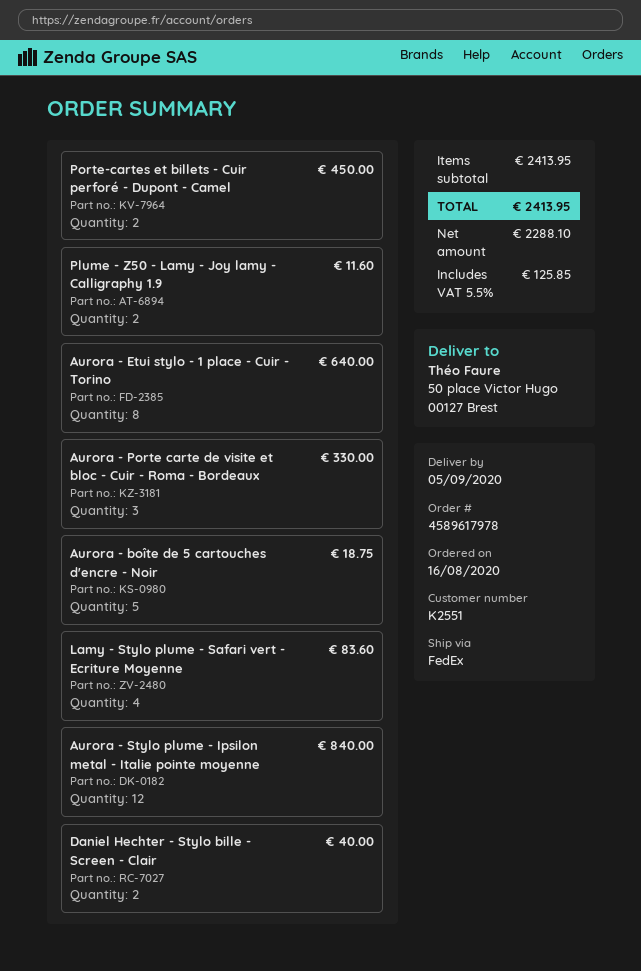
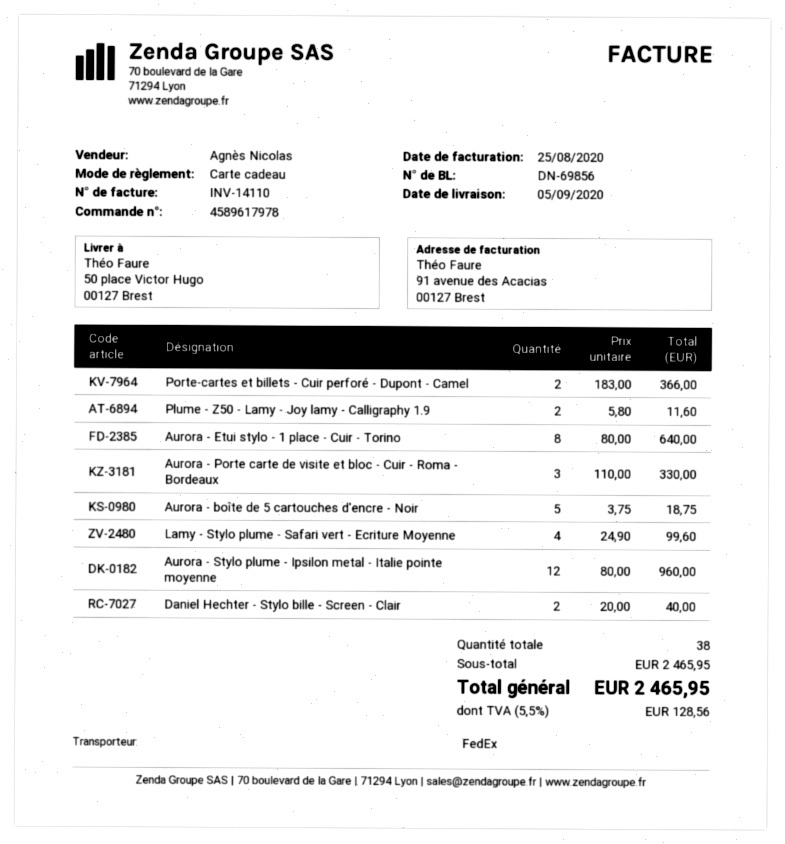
Porte-cartes et billets - Cuir perforé - Dupont - Camel: 2 for 450.00 -> 2 for 366.00
Lamy - Stylo plume - Safari vert - Ecriture Moyenne: 4 for 83.60 -> 4 for 99.60
Aurora - Stylo plume - Ipsilon metal - Italie pointe moyenne: 12 for 840.00 -> 12 for 960.00
subtotal: 2413.95 -> 2465.95
tax: 5.5% = 125.85 -> 5.5% = 128.56
total: 2413.95 -> 2465.95

